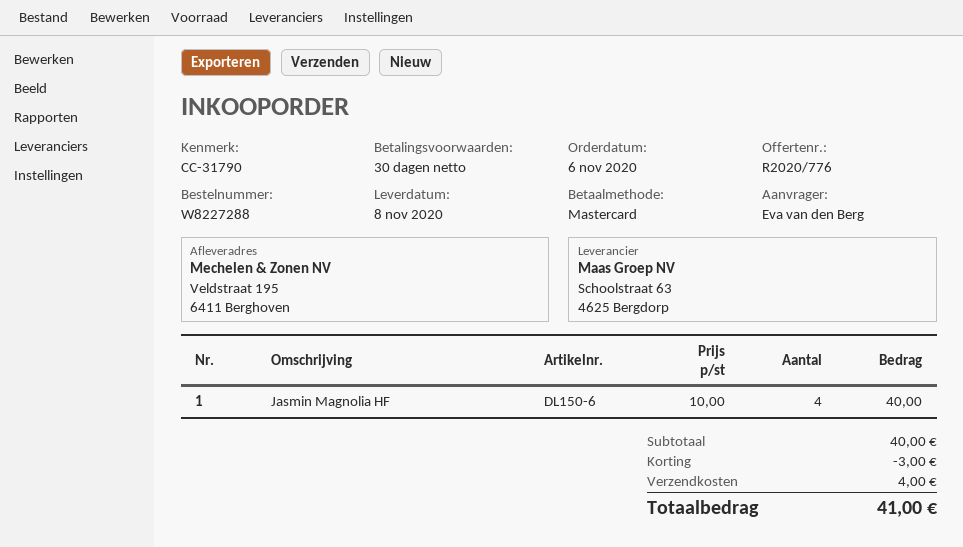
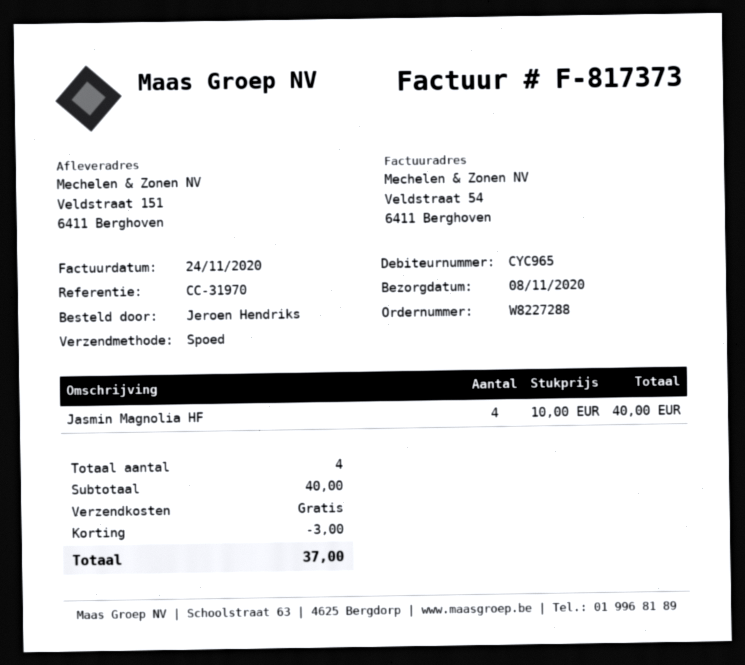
reference: CC-31790 -> CC-31970
ordered by: Eva van den Berg -> Jeroen Hendriks
ship to: Veldstraat 195, 6411 Berghoven -> Veldstraat 151, 6411 Berghoven
shipping: 4.00 -> 0.00
total: 41.00 -> 37.00

